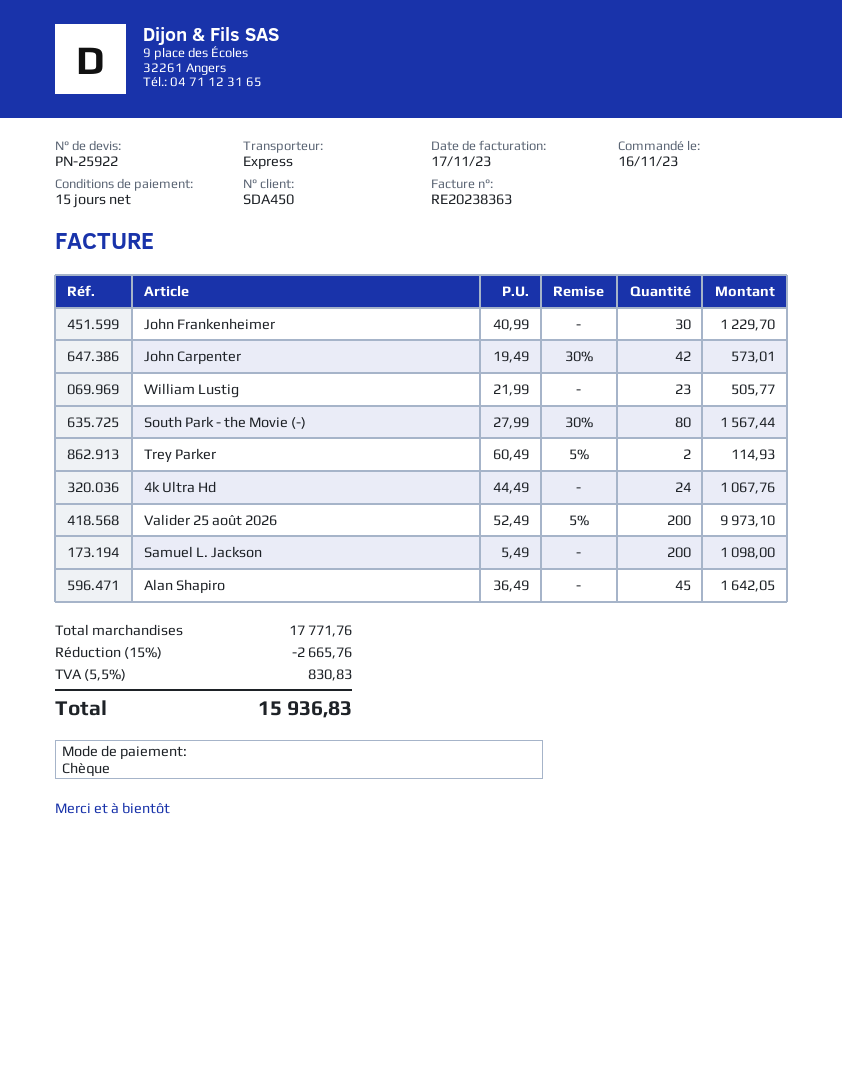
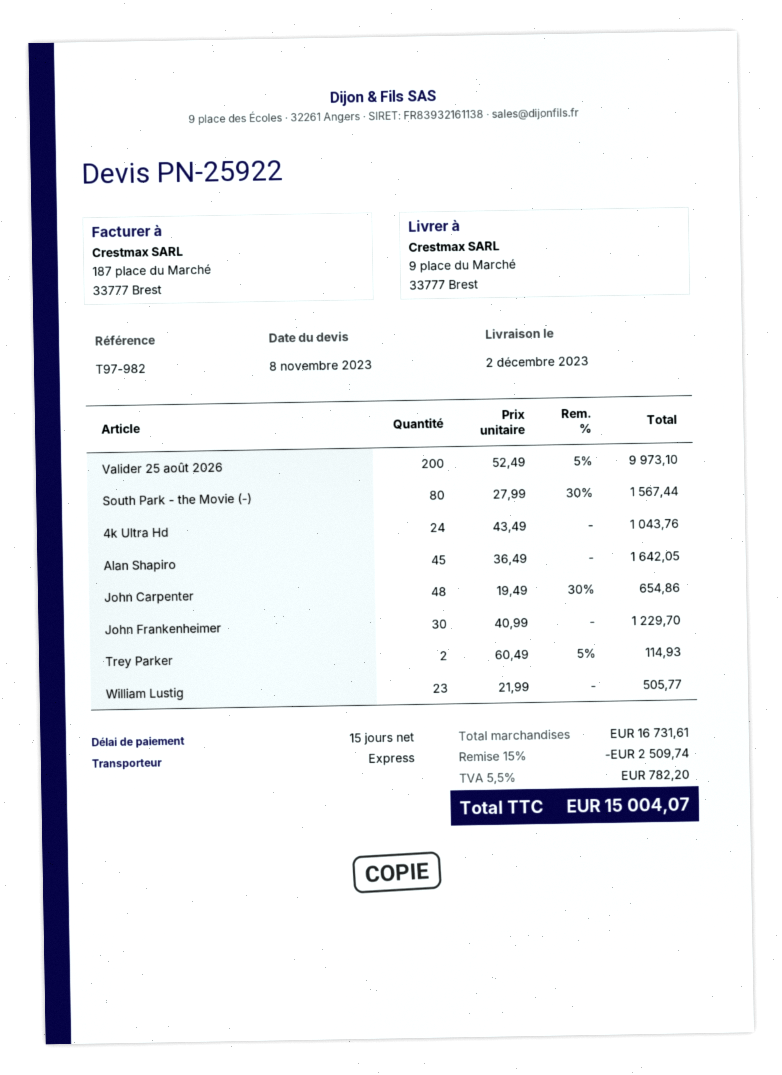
John Carpenter: 42 x 19.49 - 30% = 573.01 -> 48 x 19.49 - 30% = 654.86
4k Ultra Hd: 24 x 44.49 = 1067.76 -> 24 x 43.49 = 1043.76
Samuel L. Jackson: 200 x 5.49 = 1098.00 -> none
subtotal: 17771.76 -> 16731.61
discount: 15% = 2665.76 -> 15% = 2509.74
tax: 5.5% = 830.83 -> 5.5% = 782.20
total: 15936.83 -> 15004.07

